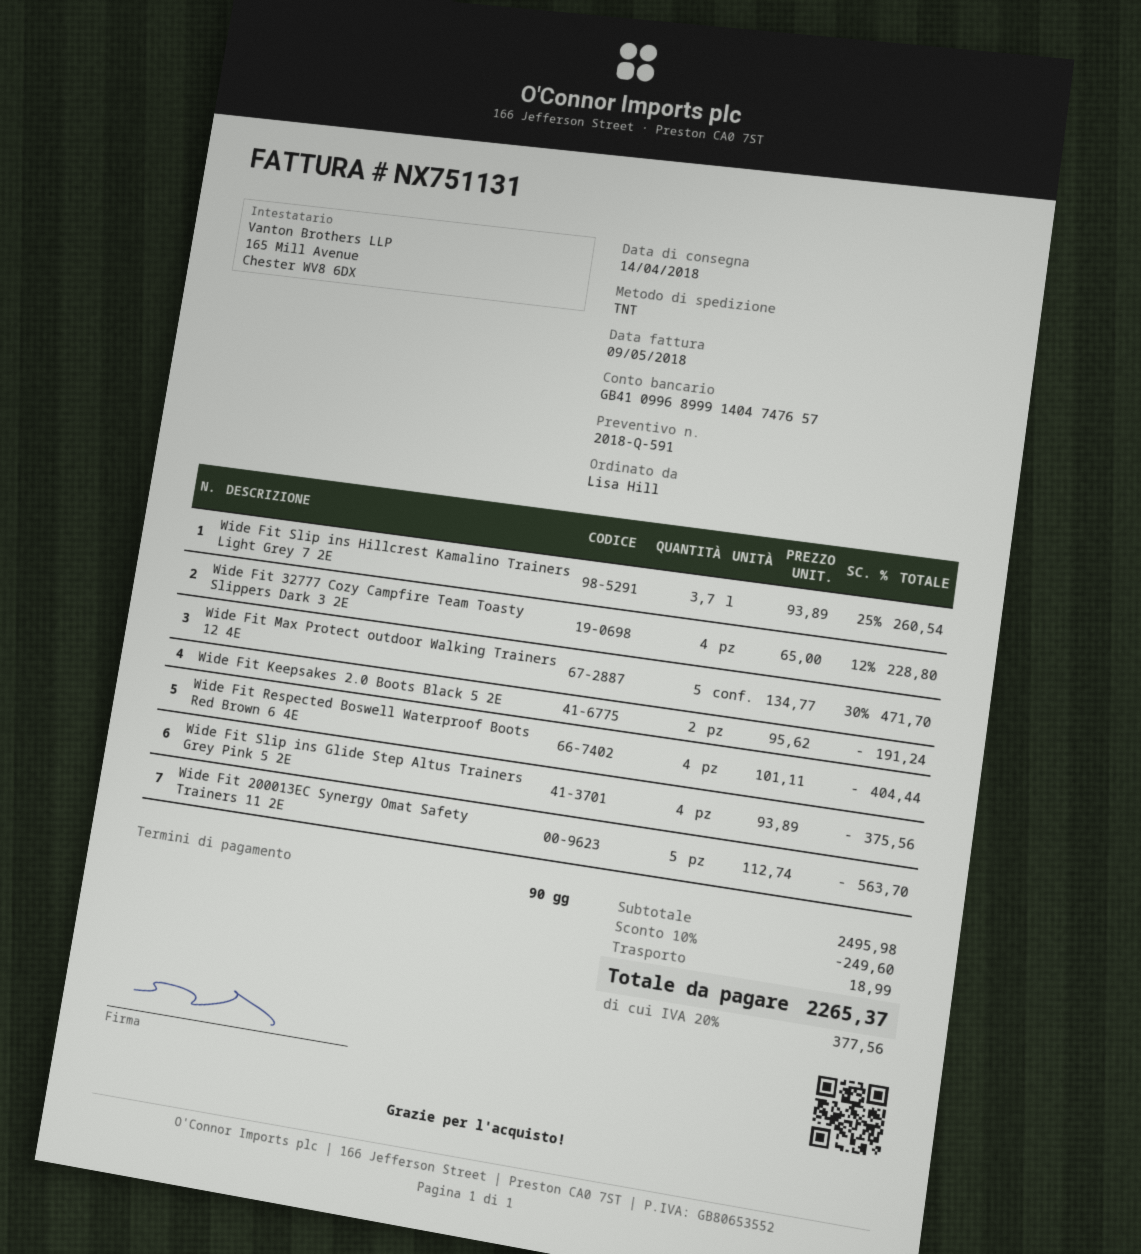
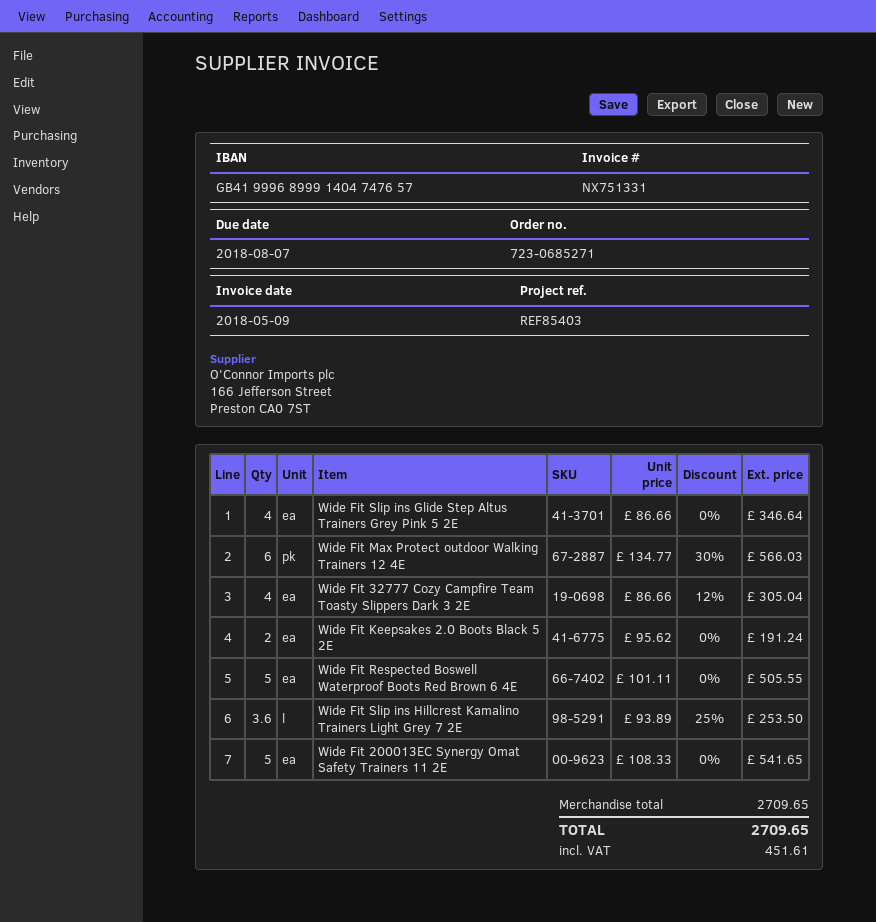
invoice number: NX751131 -> NX751331
bank account: GB41099689991404747657 -> GB41999689991404747657
Wide Fit Slip ins Hillcrest Kamalino Trainers Light Grey 7 2E: 3.7 x 93.89 - 25% = 260.54 -> 3.6 x 93.89 - 25% = 253.50
Wide Fit 32777 Cozy Campfire Team Toasty Slippers Dark 3 2E: 4 x 65.00 - 12% = 228.80 -> 4 x 86.66 - 12% = 305.04
Wide Fit Max Protect outdoor Walking Trainers 12 4E: 5 x 134.77 - 30% = 471.70 -> 6 x 134.77 - 30% = 566.03
Wide Fit Respected Boswell Waterproof Boots Red Brown 6 4E: 4 x 101.11 = 404.44 -> 5 x 101.11 = 505.55
Wide Fit Slip ins Glide Step Altus Trainers Grey Pink 5 2E: 4 x 93.89 = 375.56 -> 4 x 86.66 = 346.64
Wide Fit 200013EC Synergy Omat Safety Trainers 11 2E: 5 x 112.74 = 563.70 -> 5 x 108.33 = 541.65
subtotal: 2495.98 -> 2709.65
discount: 10% = 249.60 -> none
shipping: 18.99 -> none
tax: 377.56 -> 451.61
total: 2265.37 -> 2709.65

